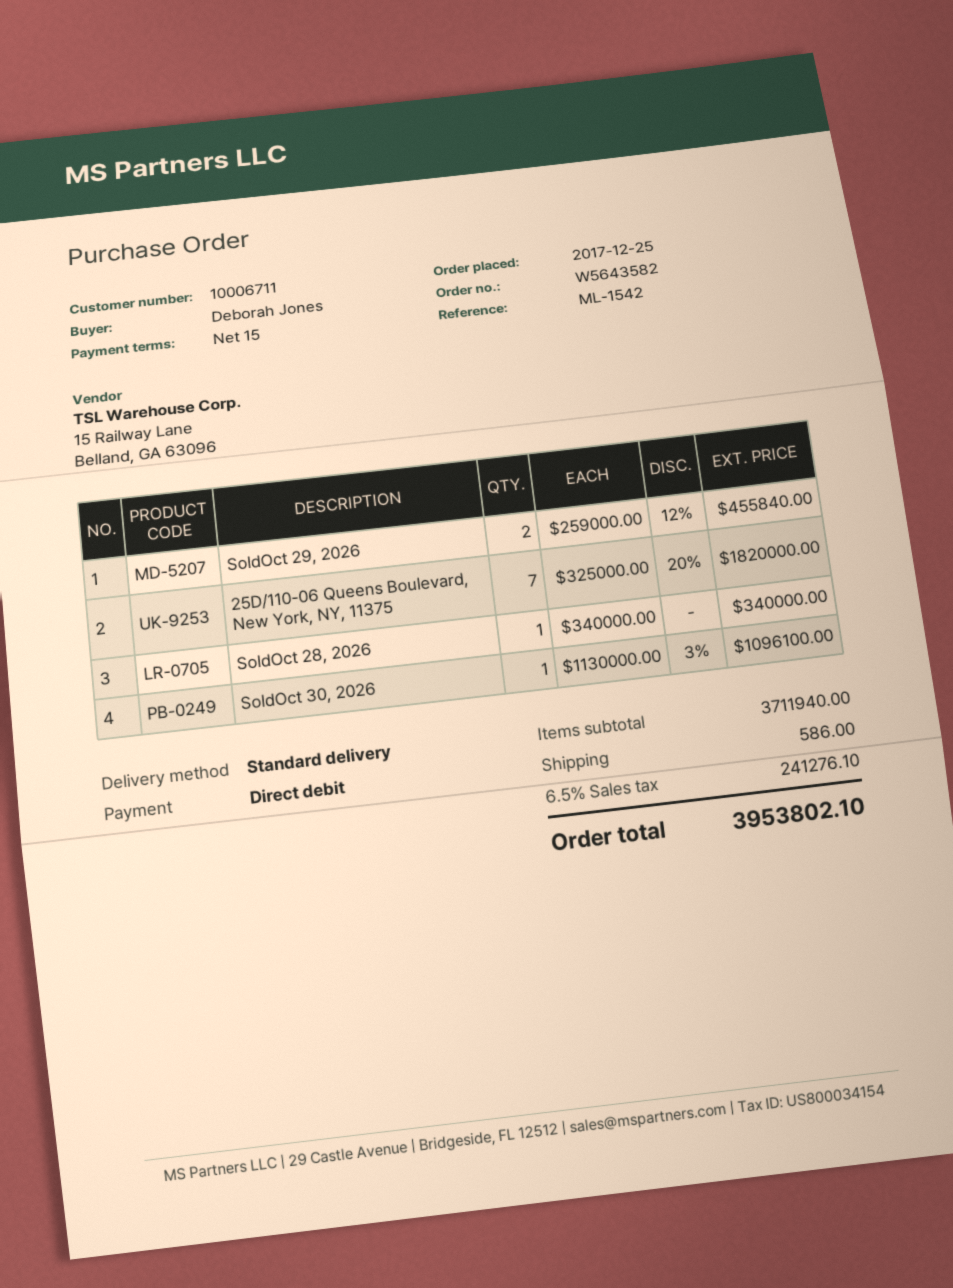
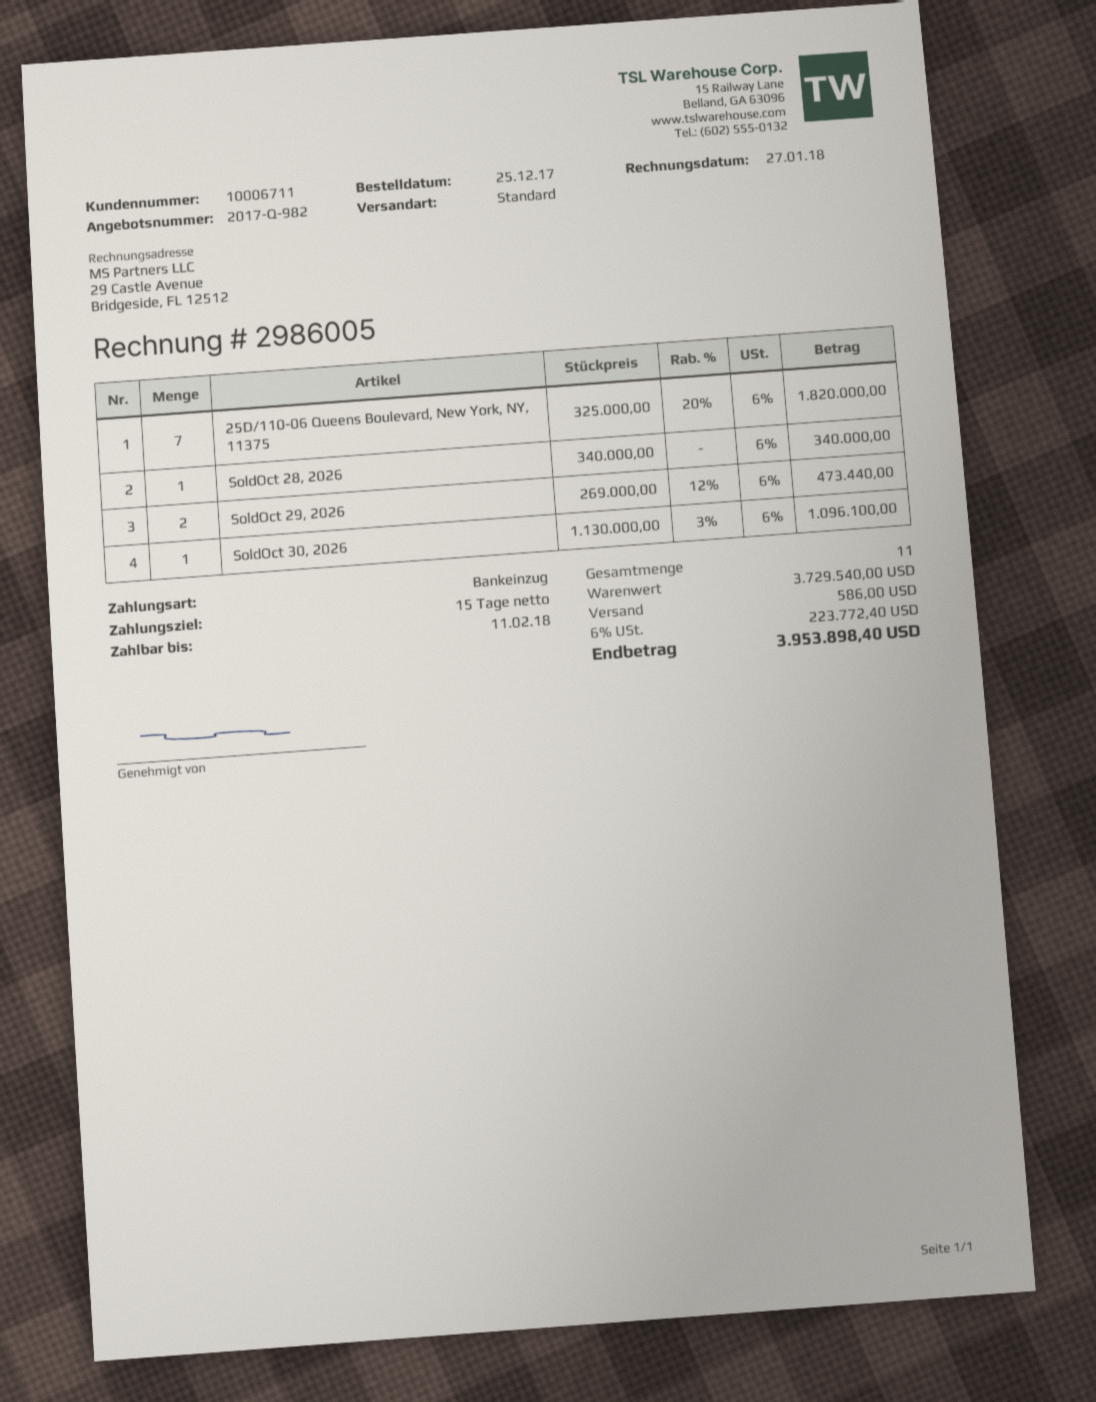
SoldOct 29, 2026: 2 x 259000.00 - 12% = 455840.00 -> 2 x 269000.00 - 12% = 473440.00
subtotal: 3711940.00 -> 3729540.00
tax: 6.5% = 241276.10 -> 6% = 223772.40
total: 3953802.10 -> 3953898.40

